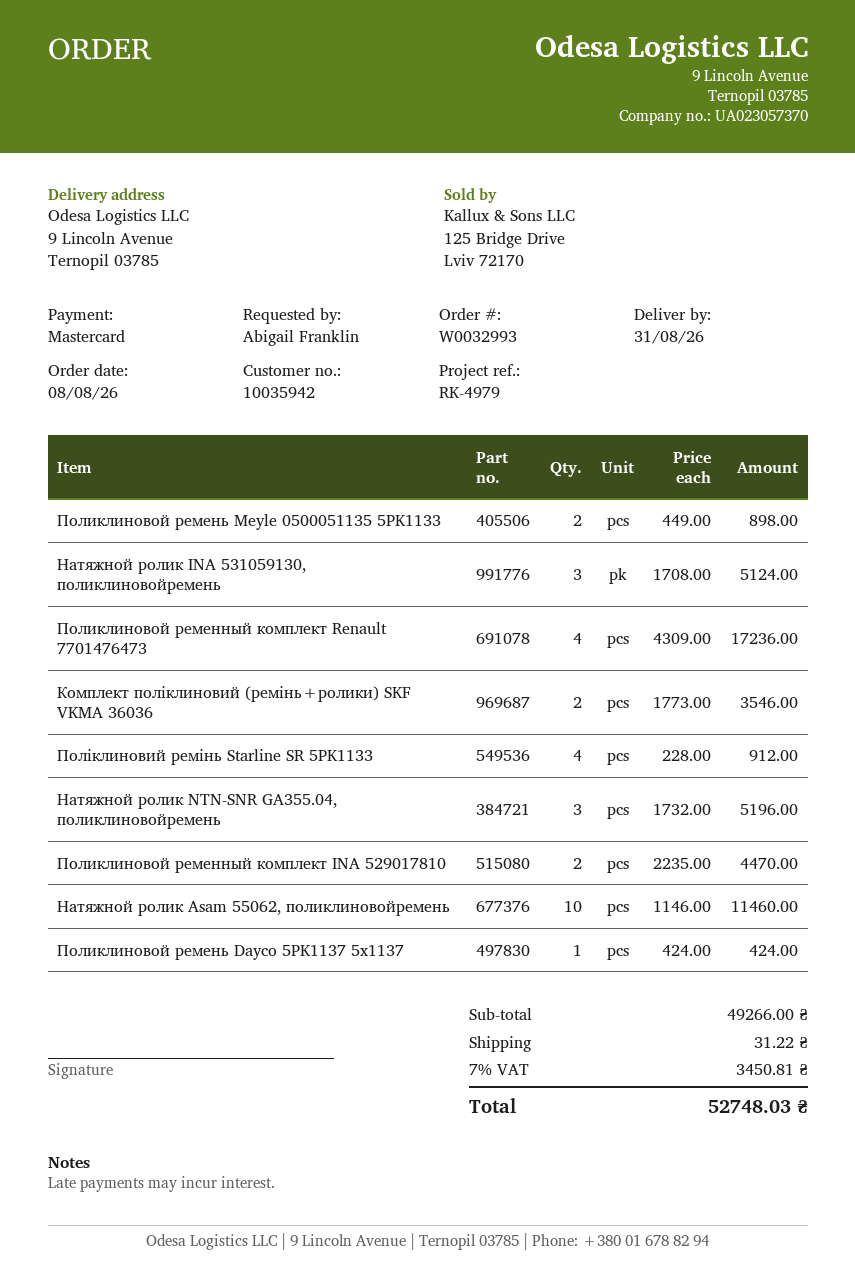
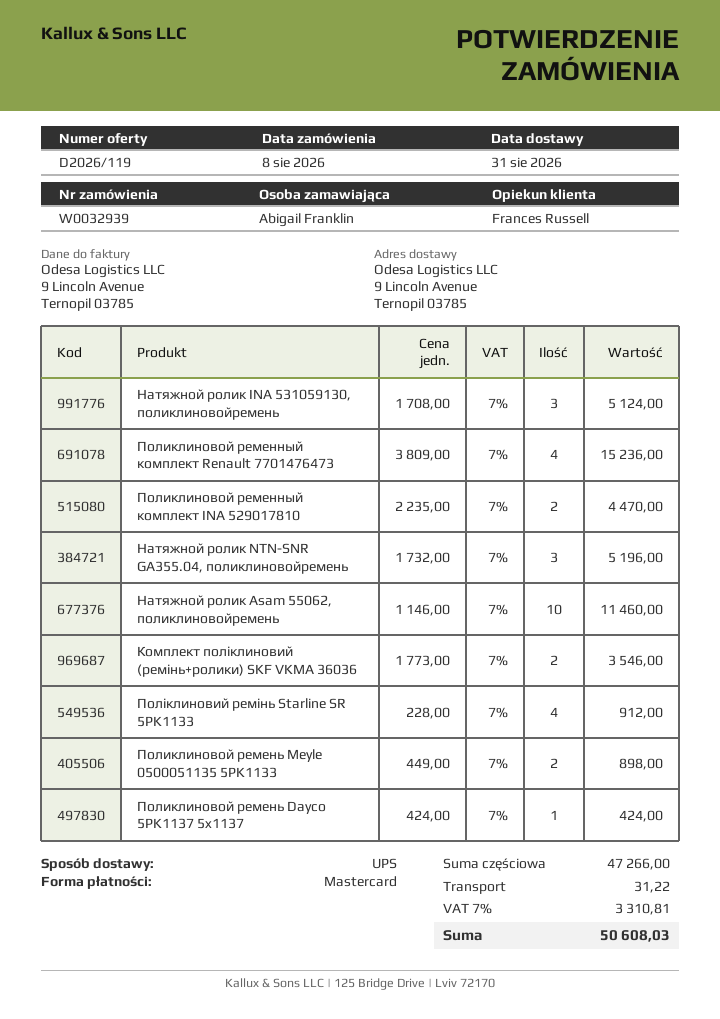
order number: W0032993 -> W0032939
Поликлиновой ременный комплект Renault 7701476473: 4 x 4309.00 = 17236.00 -> 4 x 3809.00 = 15236.00
subtotal: 49266.00 -> 47266.00
tax: 7% = 3450.81 -> 7% = 3310.81
total: 52748.03 -> 50608.03

